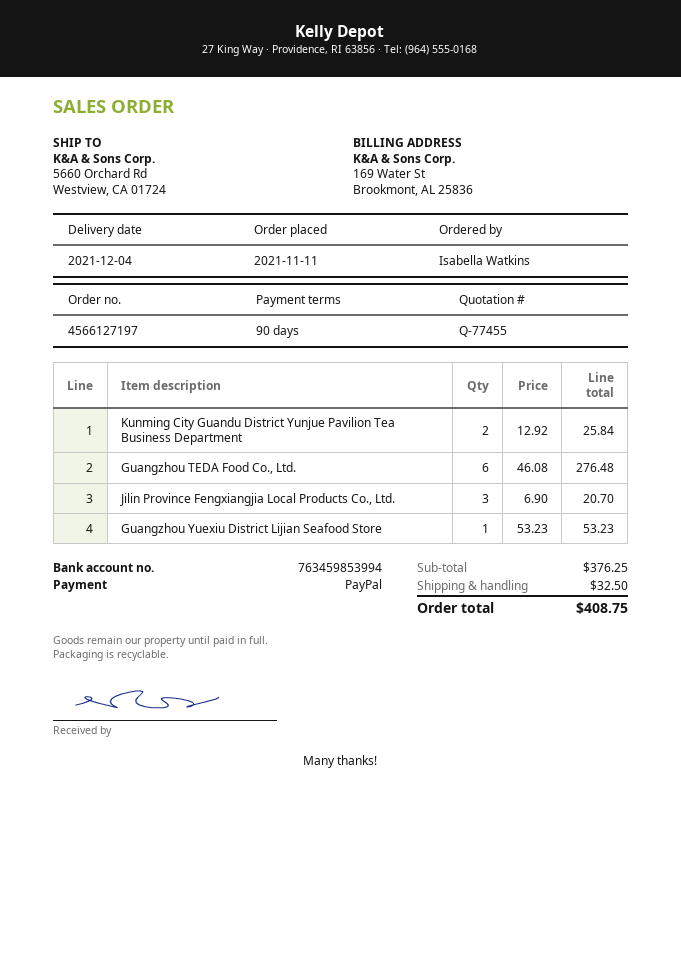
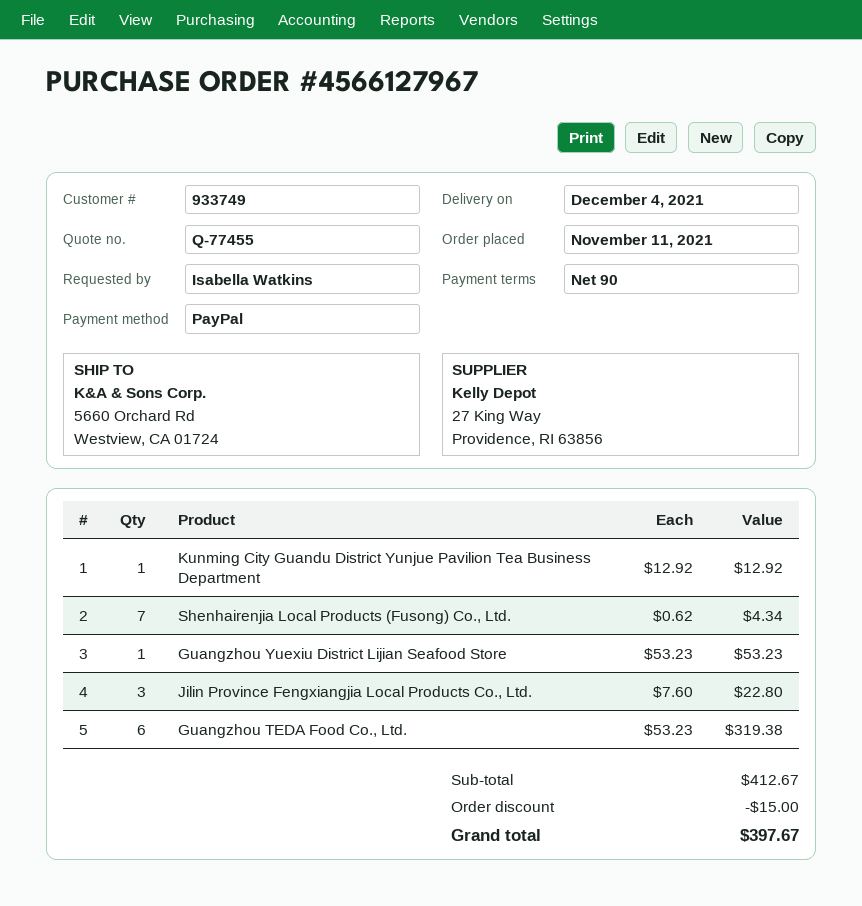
order number: 4566127197 -> 4566127967
Kunming City Guandu District Yunjue Pavilion Tea Business Department: 2 x 12.92 = 25.84 -> 1 x 12.92 = 12.92
Guangzhou TEDA Food Co., Ltd.: 6 x 46.08 = 276.48 -> 6 x 53.23 = 319.38
Jilin Province Fengxiangjia Local Products Co., Ltd.: 3 x 6.90 = 20.70 -> 3 x 7.60 = 22.80
Shenhairenjia Local Products (Fusong) Co., Ltd.: none -> 7 x 0.62 = 4.34
subtotal: 376.25 -> 412.67
discount: none -> 15.00
shipping: 32.50 -> none
total: 408.75 -> 397.67

